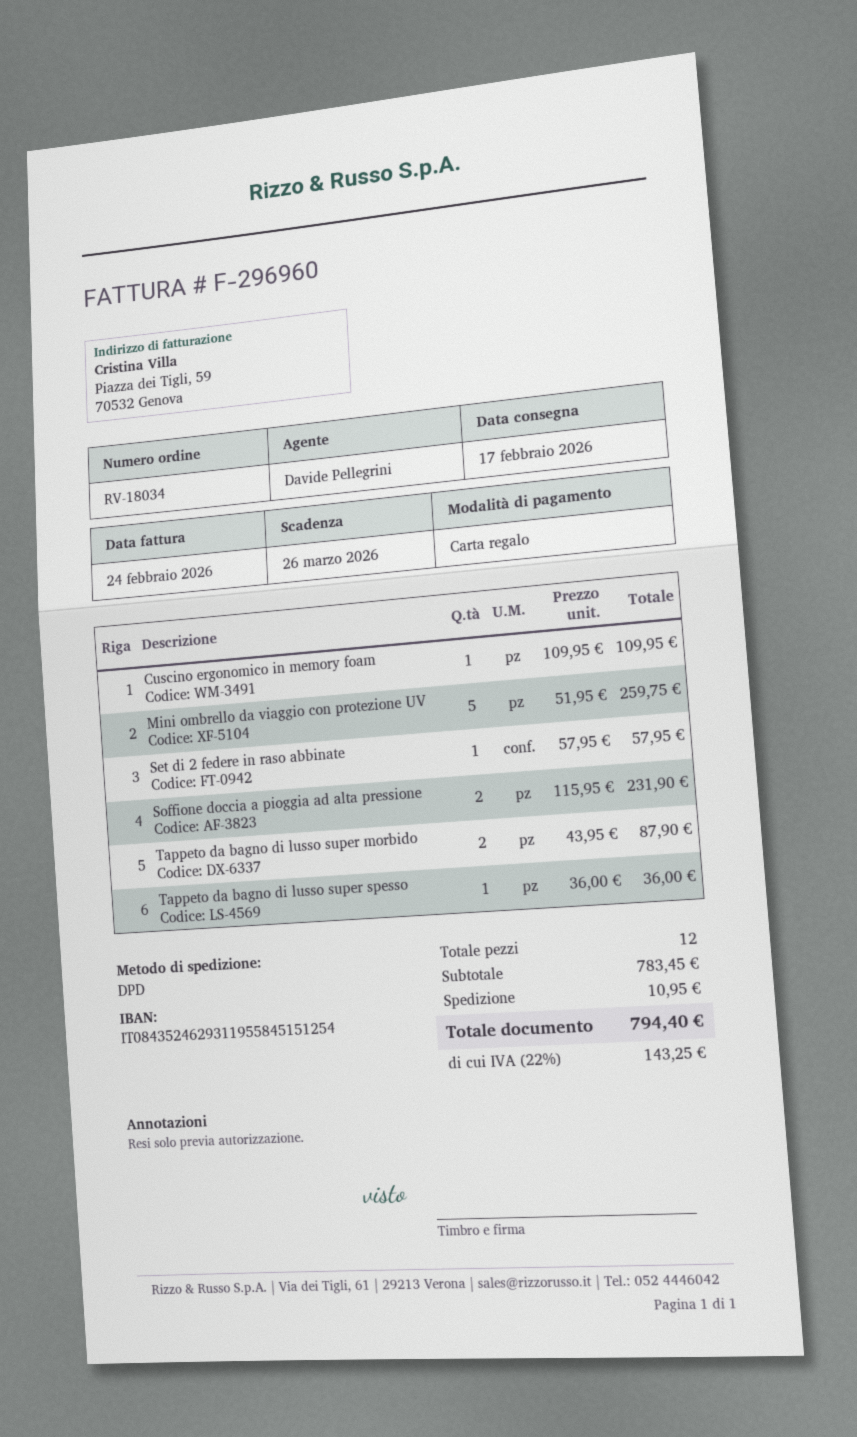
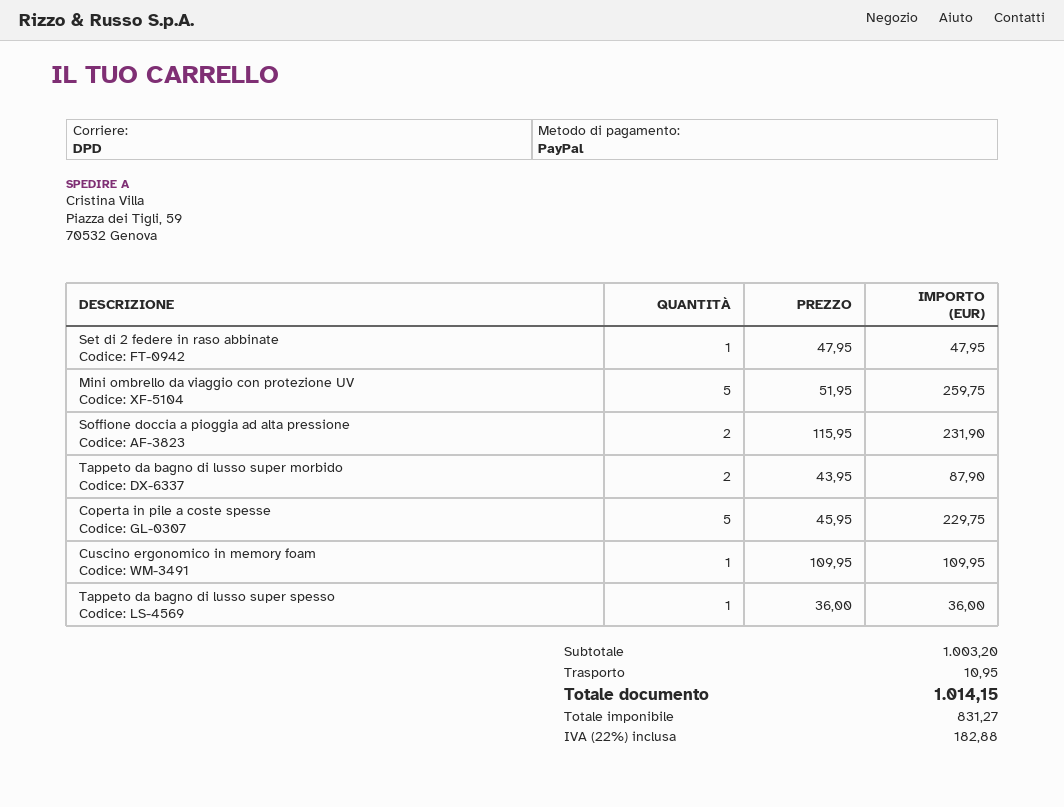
payment method: gift card -> PayPal
Set di 2 federe in raso abbinate: 1 x 57.95 = 57.95 -> 1 x 47.95 = 47.95
Coperta in pile a coste spesse: none -> 5 x 45.95 = 229.75
subtotal: 783.45 -> 1003.20
tax: 22% = 143.25 -> 22% = 182.88
total: 794.40 -> 1014.15

